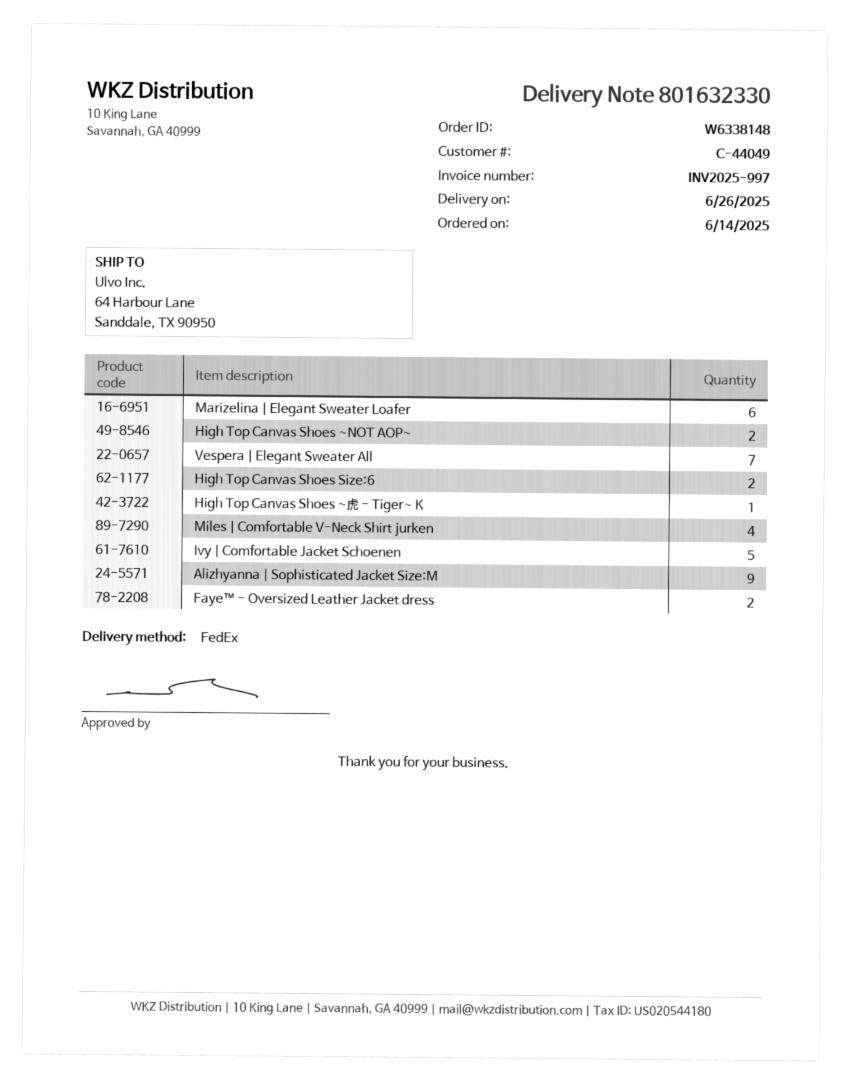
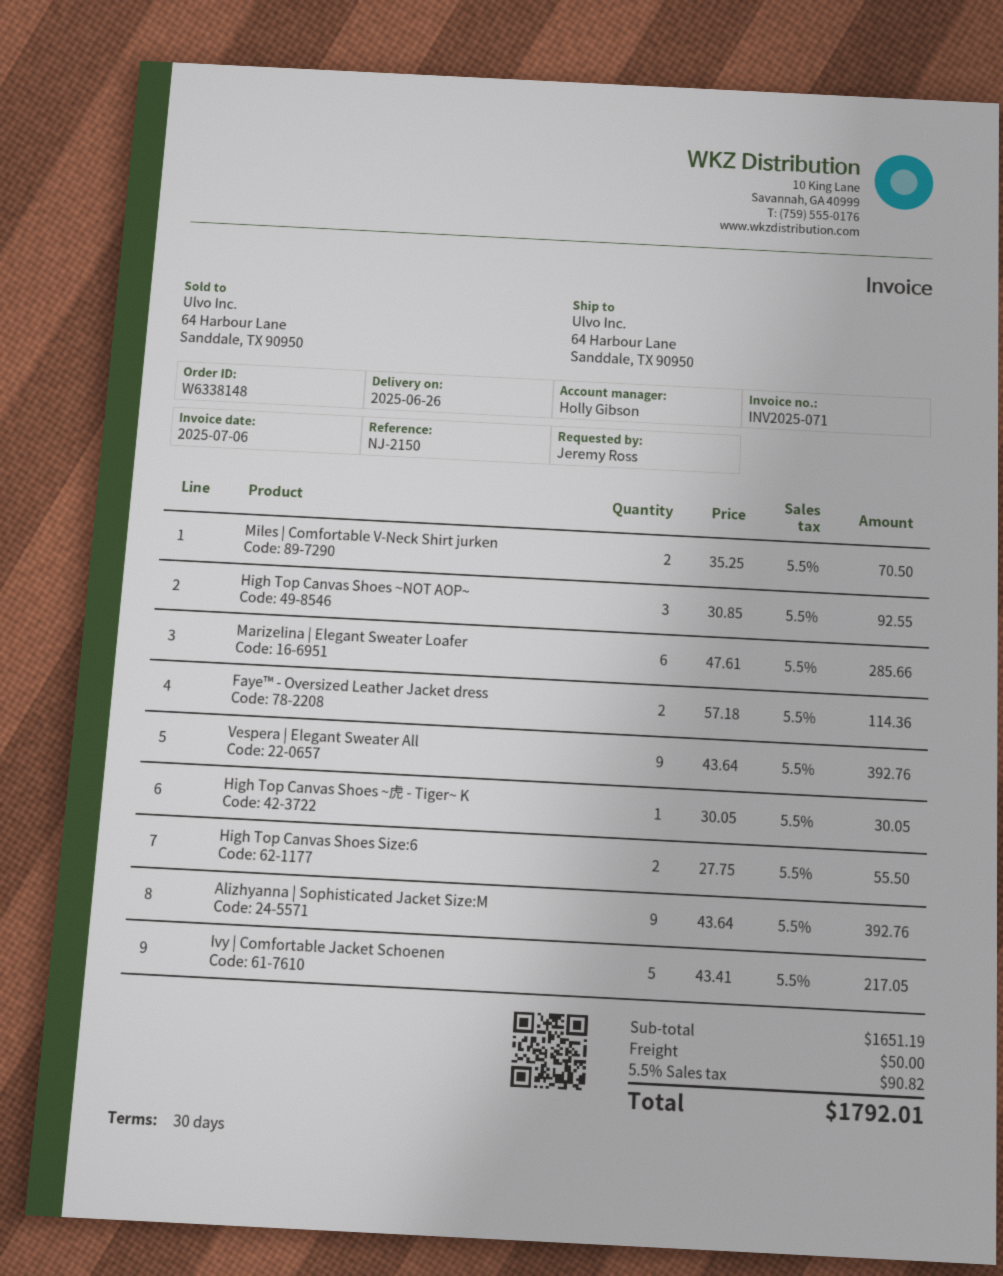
invoice number: INV2025-997 -> INV2025-071
High Top Canvas Shoes ~NOT AOP~: 2 -> 3
Vespera | Elegant Sweater All: 7 -> 9
Miles | Comfortable V-Neck Shirt jurken: 4 -> 2

